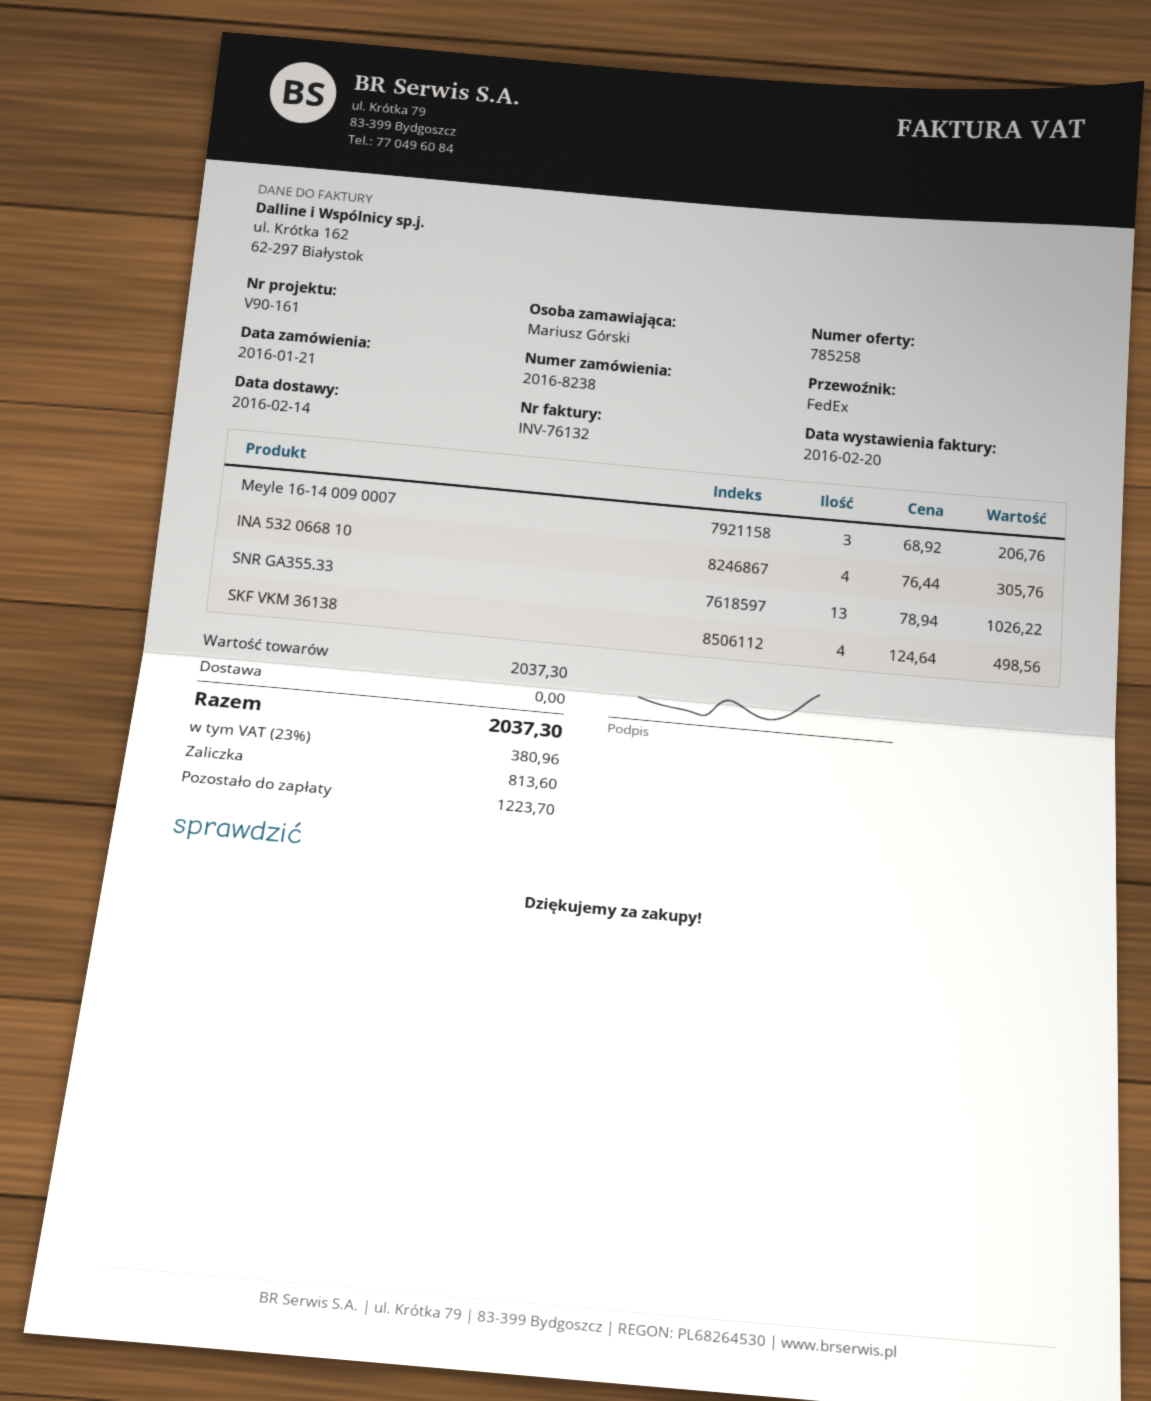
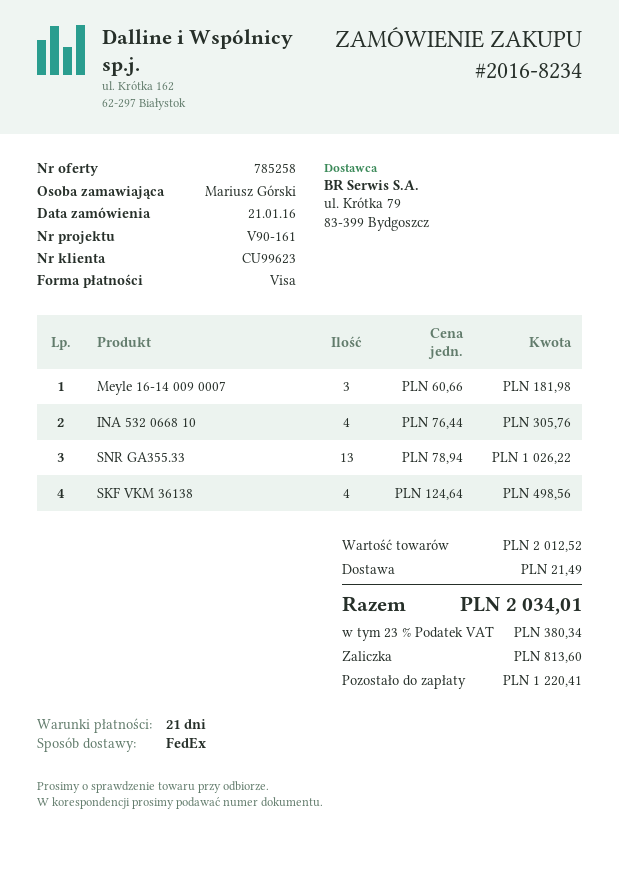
order number: 2016-8238 -> 2016-8234
Meyle 16-14 009 0007: 3 x 68.92 = 206.76 -> 3 x 60.66 = 181.98
subtotal: 2037.30 -> 2012.52
shipping: 0.00 -> 21.49
tax: 23% = 380.96 -> 23% = 380.34
total: 2037.30 -> 2034.01
balance: 1223.70 -> 1220.41

